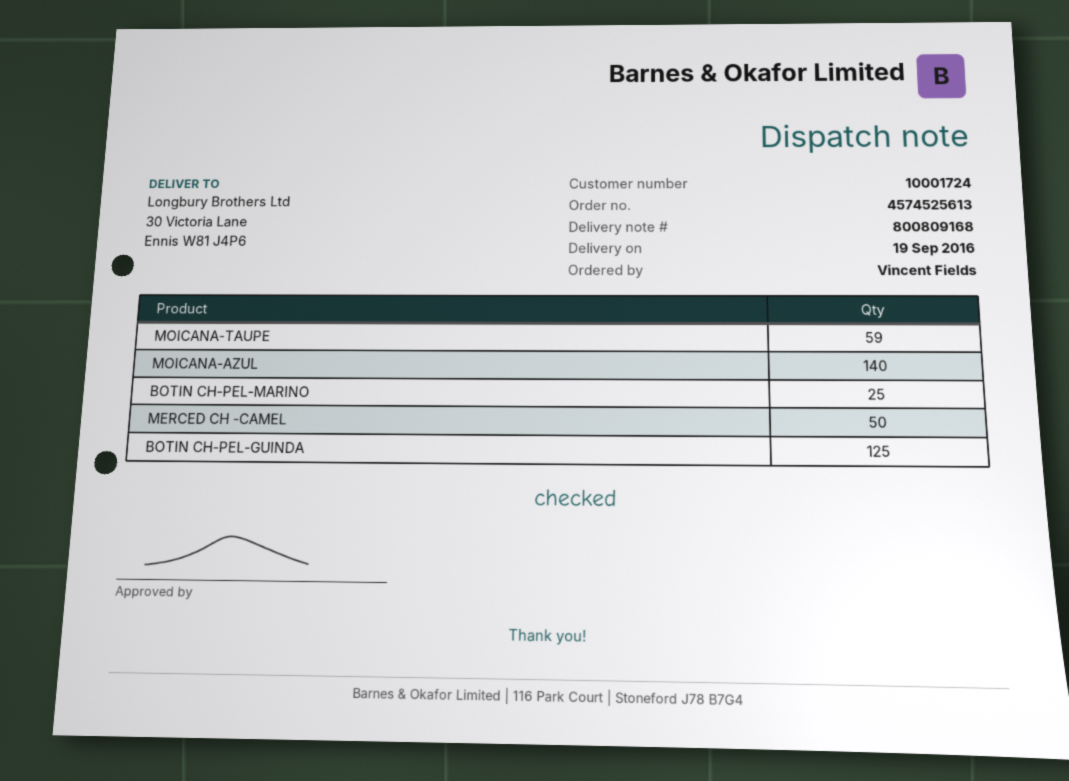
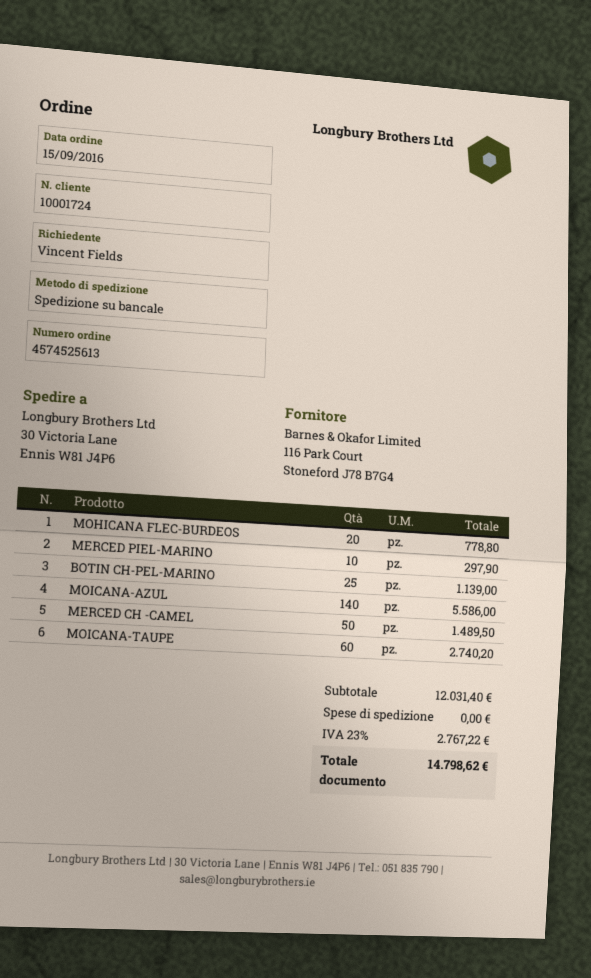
MOICANA-TAUPE: 59 -> 60
BOTIN CH-PEL-GUINDA: 125 -> none
MOHICANA FLEC-BURDEOS: none -> 20
MERCED PIEL-MARINO: none -> 10

